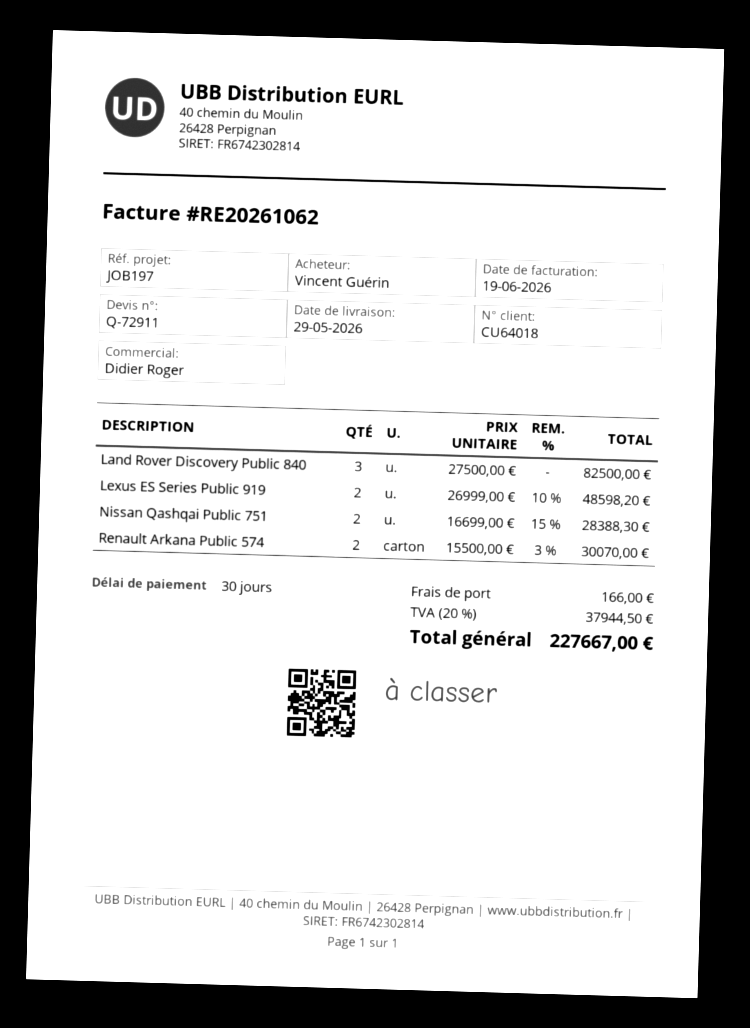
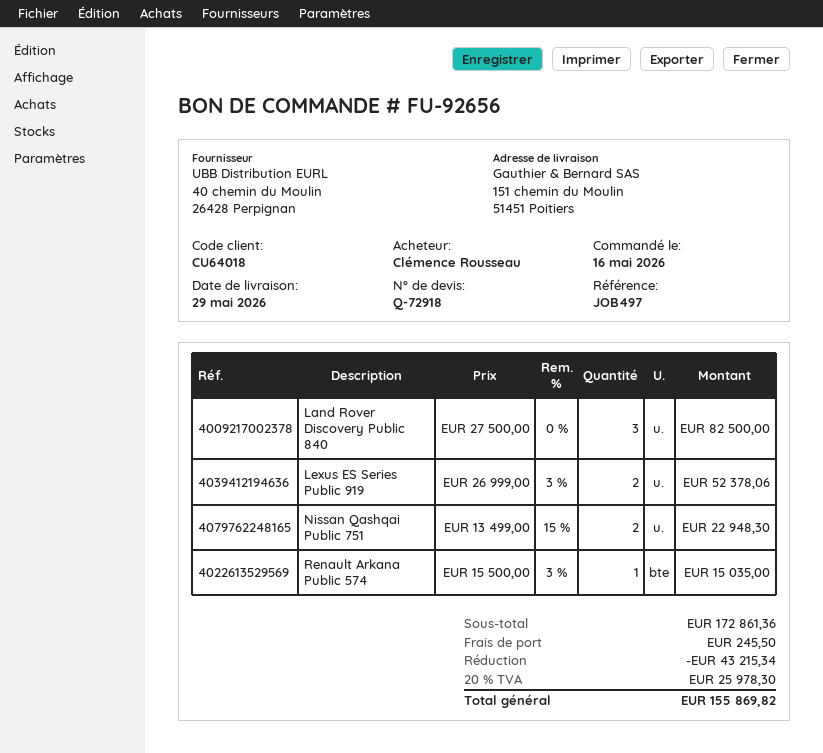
quote number: Q-72911 -> Q-72918
reference: JOB197 -> JOB497
ordered by: Vincent Guérin -> Clémence Rousseau
Lexus ES Series Public 919: 2 x 26999.00 - 10% = 48598.20 -> 2 x 26999.00 - 3% = 52378.06
Nissan Qashqai Public 751: 2 x 16699.00 - 15% = 28388.30 -> 2 x 13499.00 - 15% = 22948.30
Renault Arkana Public 574: 2 x 15500.00 - 3% = 30070.00 -> 1 x 15500.00 - 3% = 15035.00
discount: none -> 43215.34
shipping: 166.00 -> 245.50
tax: 20% = 37944.50 -> 20% = 25978.30
total: 227667.00 -> 155869.82

